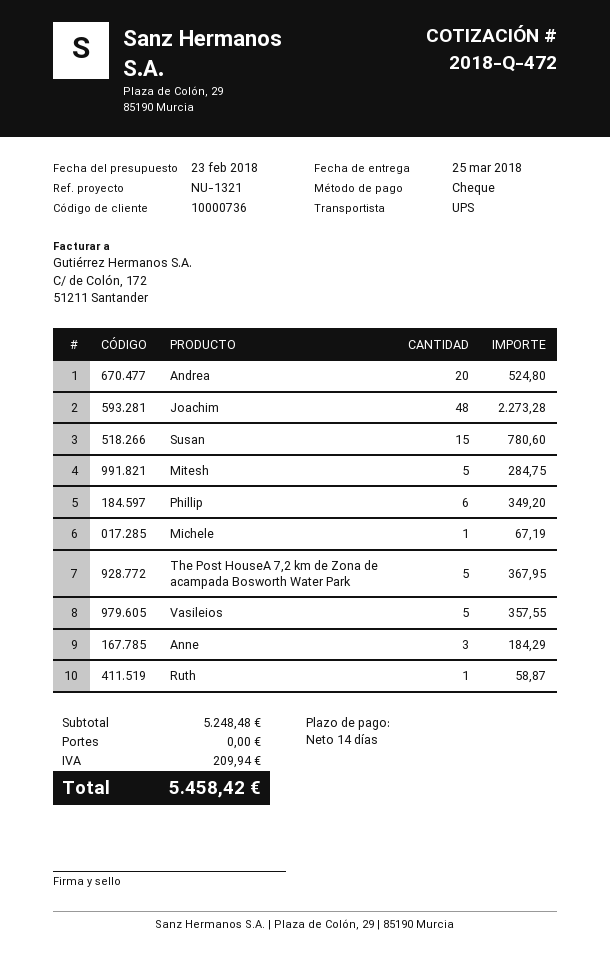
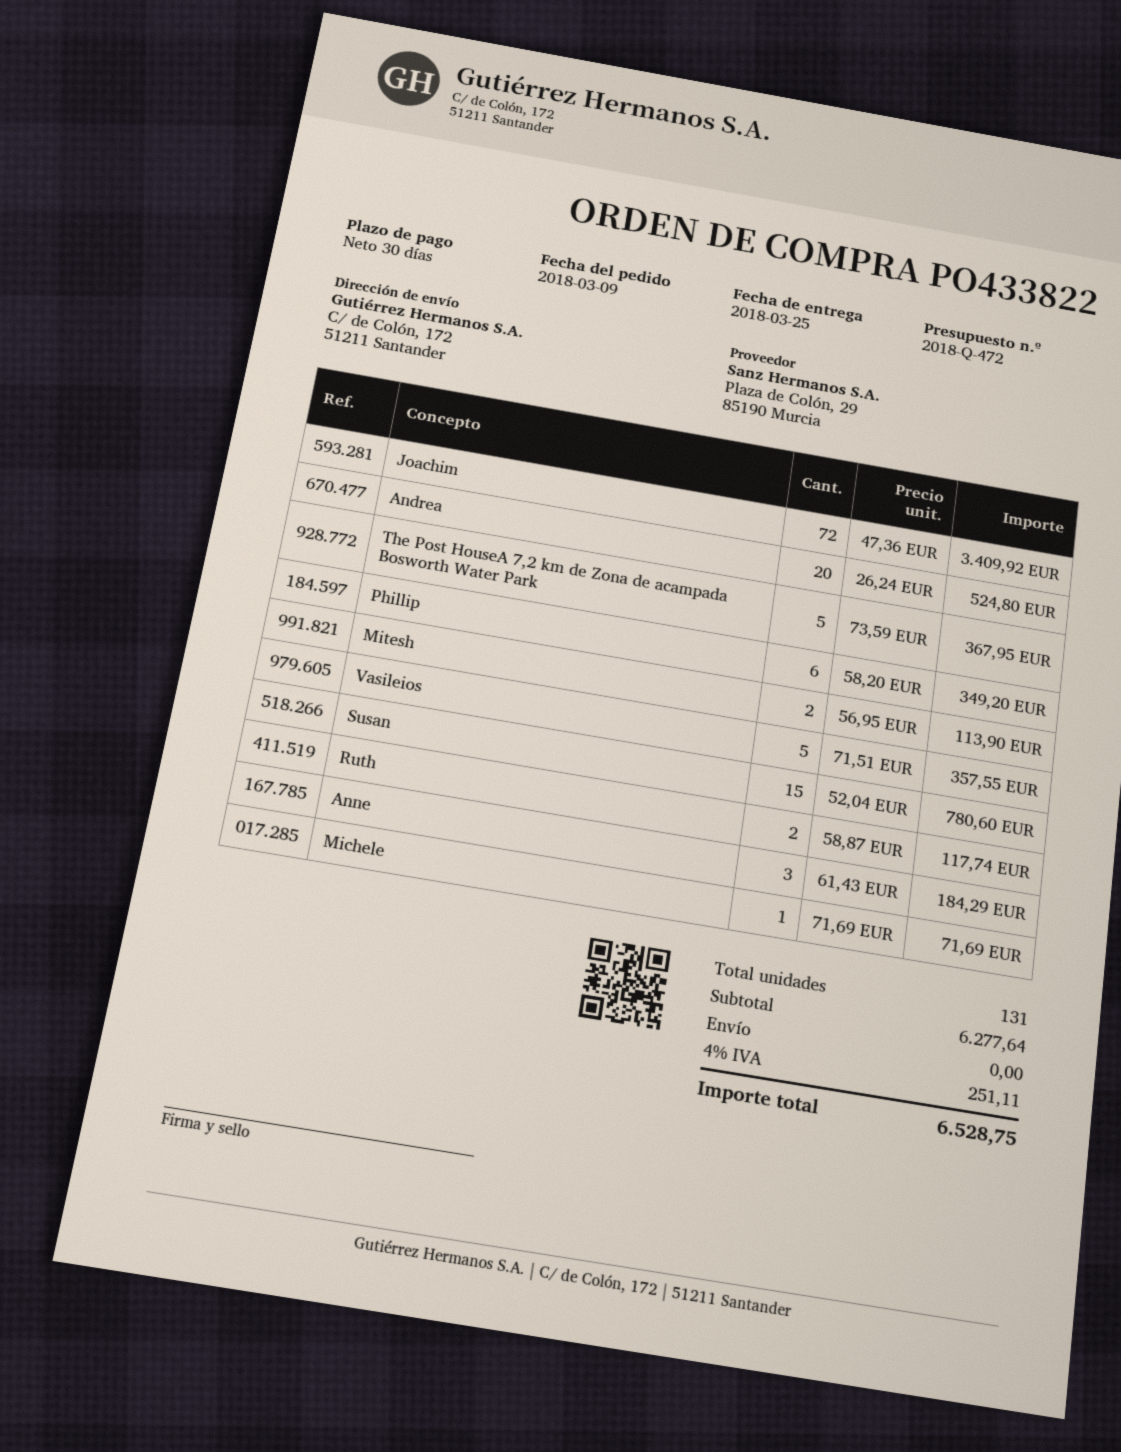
payment terms: 14 days -> 30 days
Joachim: 48 for 2273.28 -> 72 for 3409.92
Mitesh: 5 for 284.75 -> 2 for 113.90
Michele: 1 for 67.19 -> 1 for 71.69
Ruth: 1 for 58.87 -> 2 for 117.74
subtotal: 5248.48 -> 6277.64
tax: 209.94 -> 251.11
total: 5458.42 -> 6528.75

